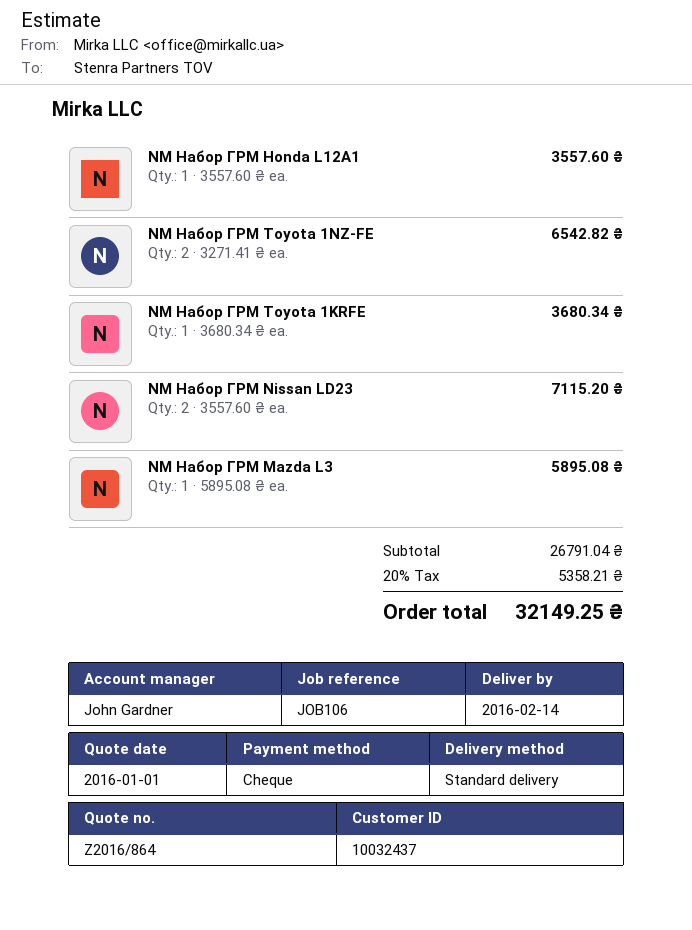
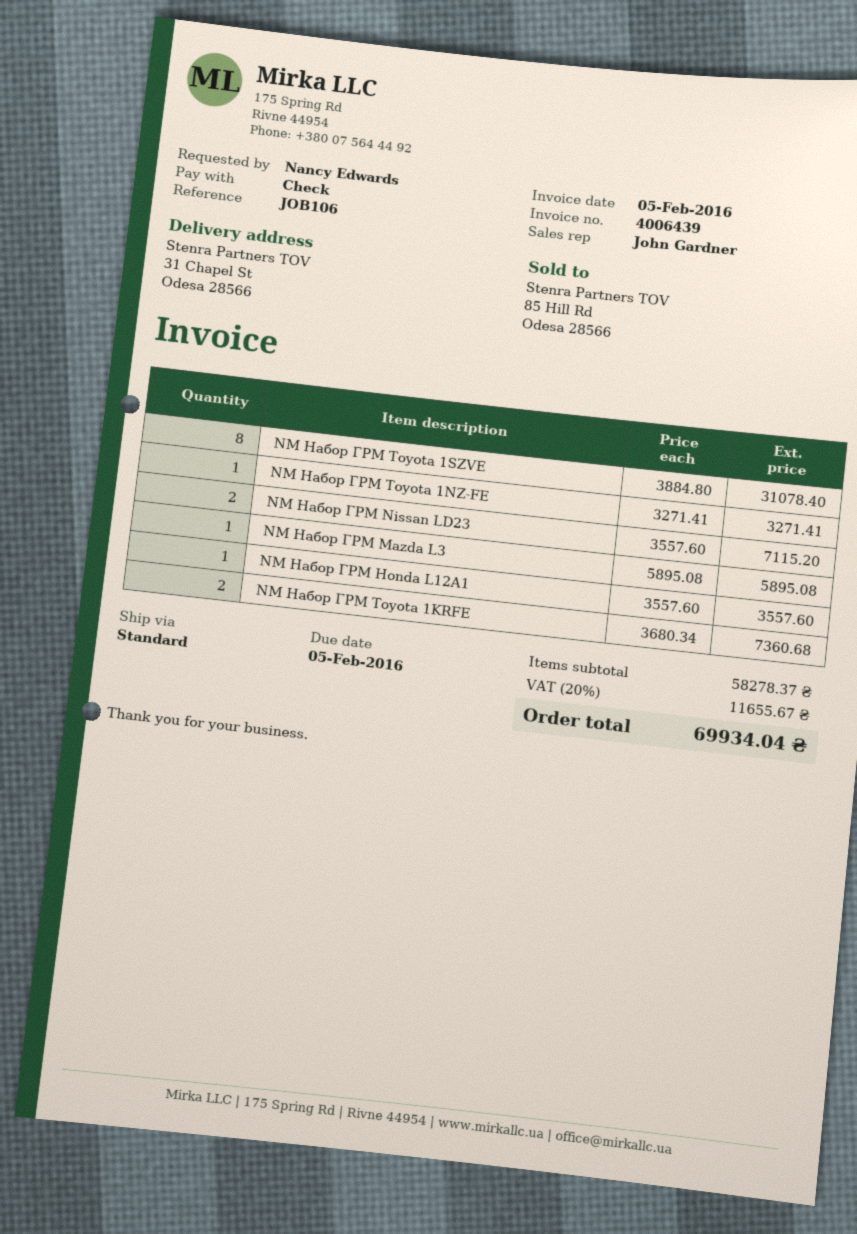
NM Набор ГРМ Toyota 1NZ-FE: 2 x 3271.41 = 6542.82 -> 1 x 3271.41 = 3271.41
NM Набор ГРМ Toyota 1KRFE: 1 x 3680.34 = 3680.34 -> 2 x 3680.34 = 7360.68
NM Набор ГРМ Toyota 1SZVE: none -> 8 x 3884.80 = 31078.40
subtotal: 26791.04 -> 58278.37
tax: 20% = 5358.21 -> 20% = 11655.67
total: 32149.25 -> 69934.04

